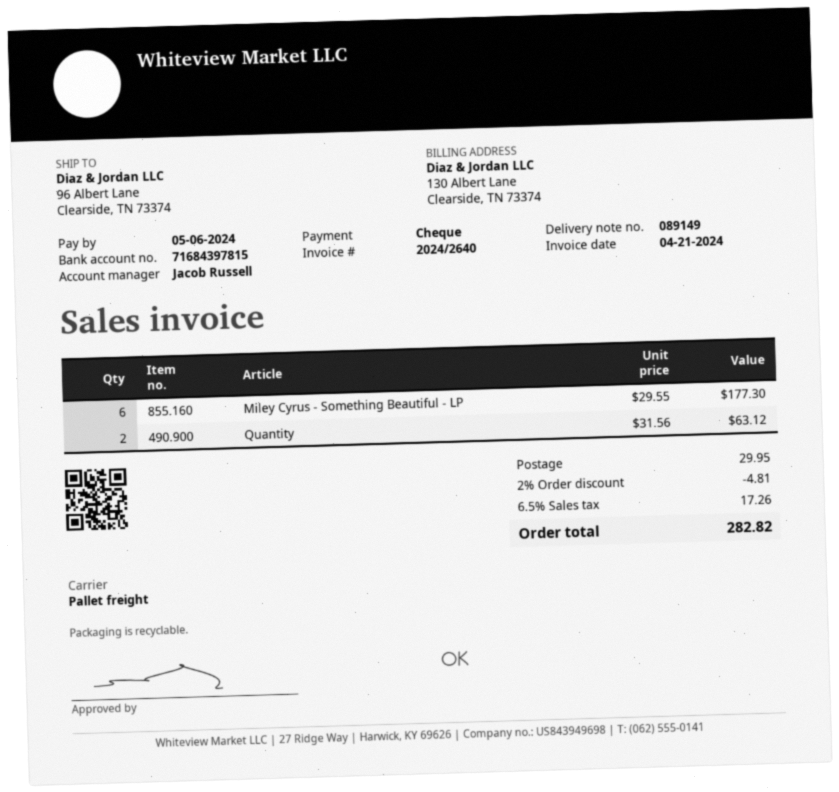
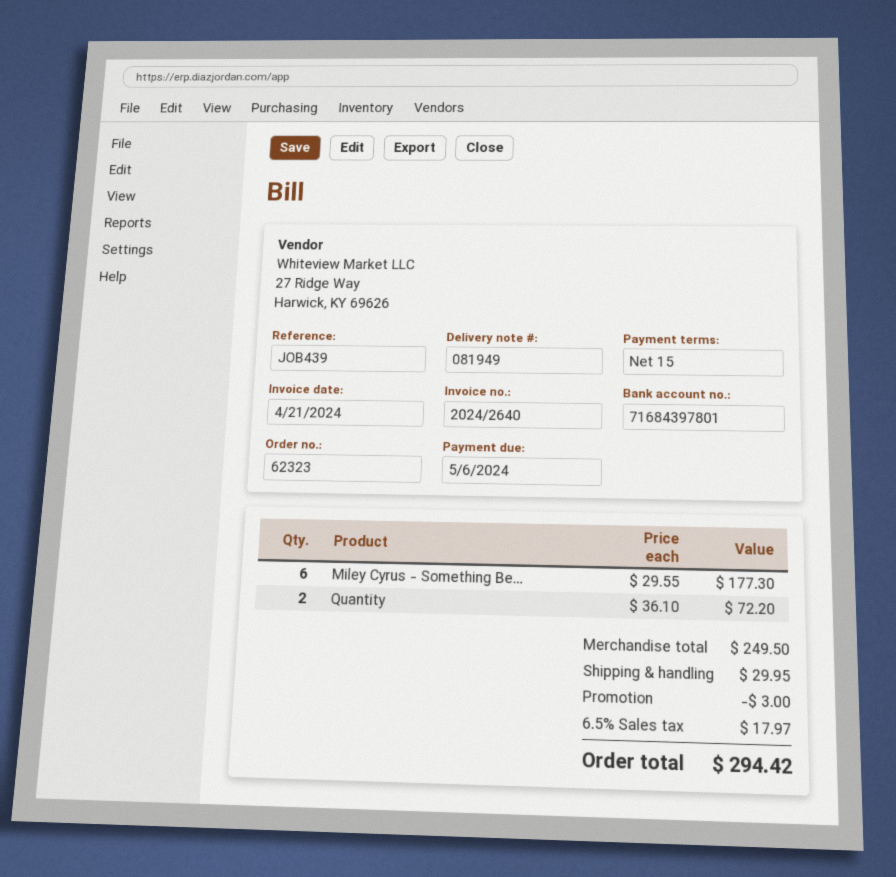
delivery note number: 089149 -> 081949
bank account: 71684397815 -> 71684397801
Quantity: 2 x 31.56 = 63.12 -> 2 x 36.10 = 72.20
discount: 4.81 -> 3.00
tax: 6.5% = 17.26 -> 6.5% = 17.97
total: 282.82 -> 294.42

